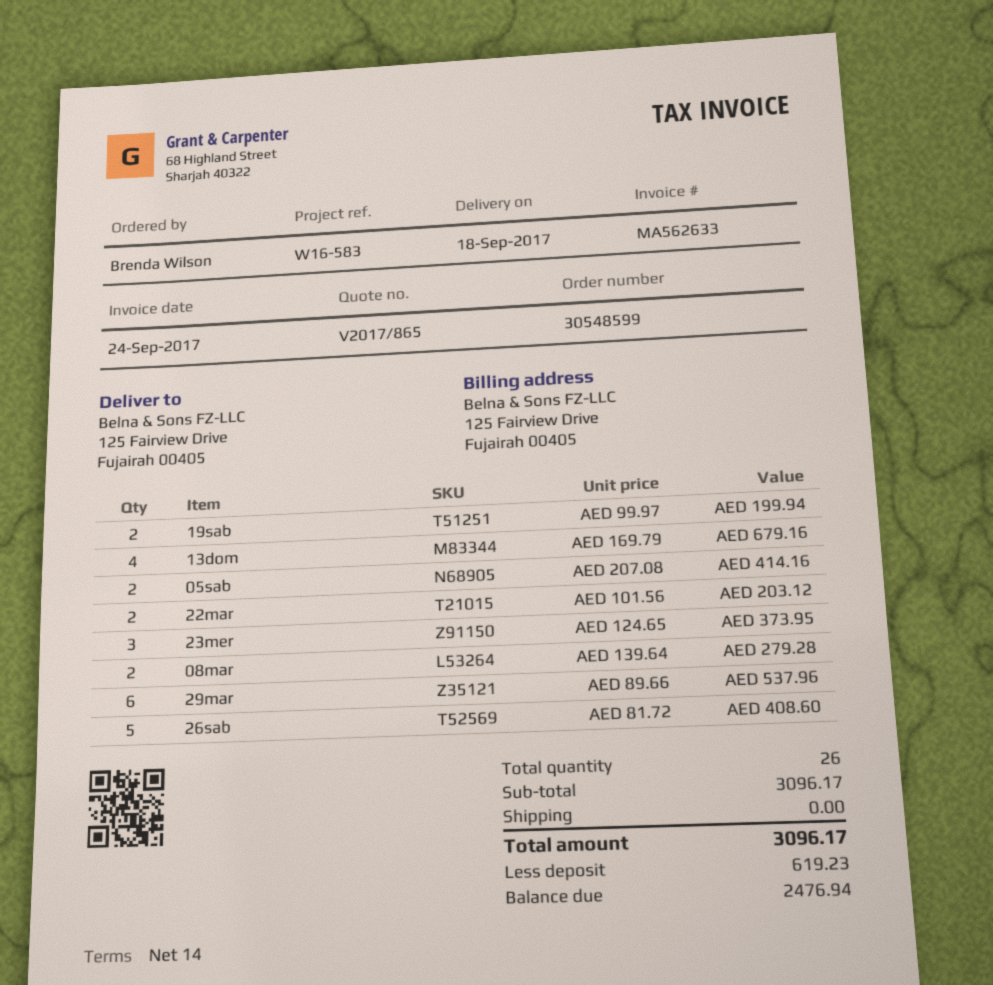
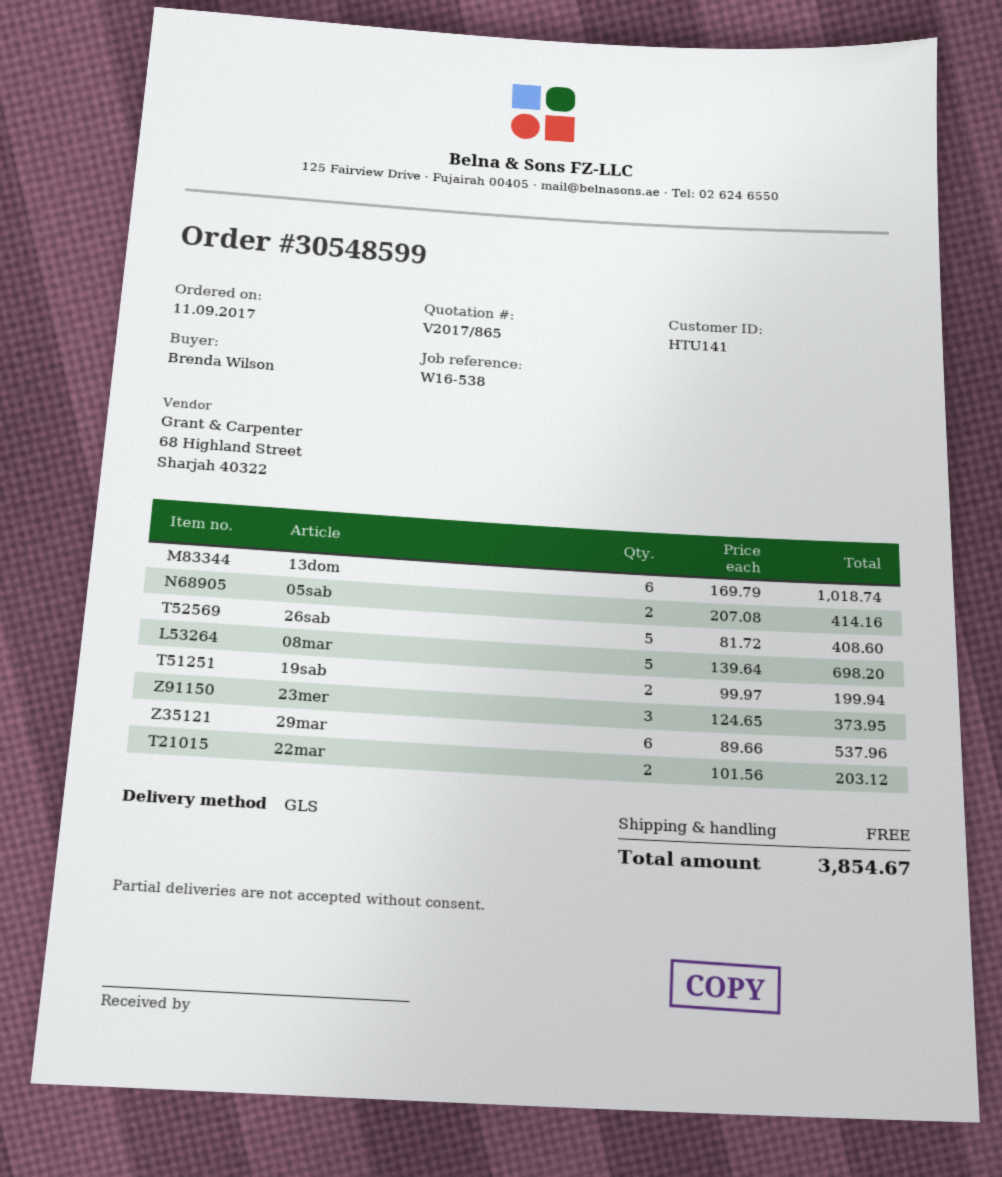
reference: W16-583 -> W16-538
13dom: 4 x 169.79 = 679.16 -> 6 x 169.79 = 1018.74
08mar: 2 x 139.64 = 279.28 -> 5 x 139.64 = 698.20
total: 3096.17 -> 3854.67

